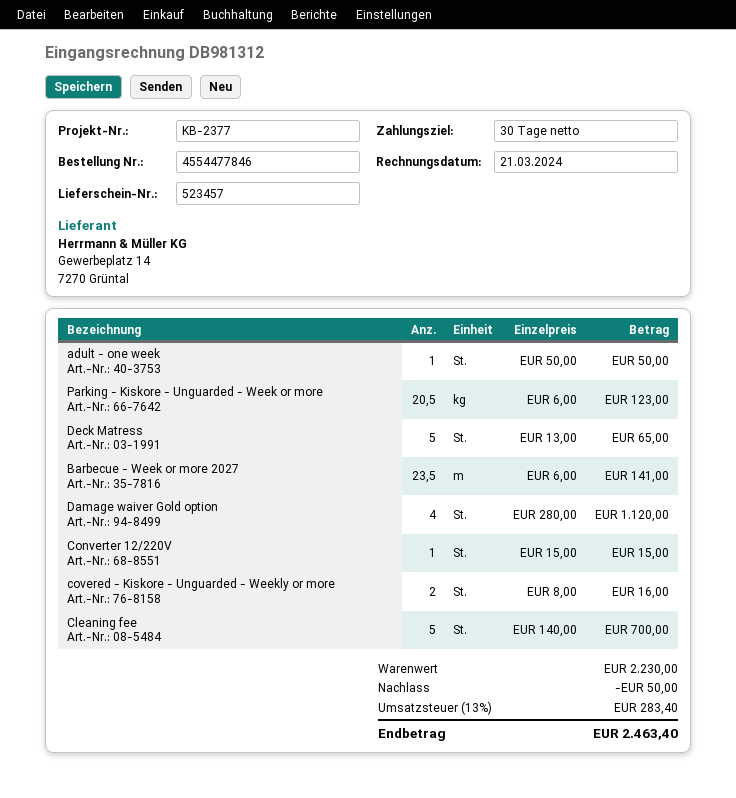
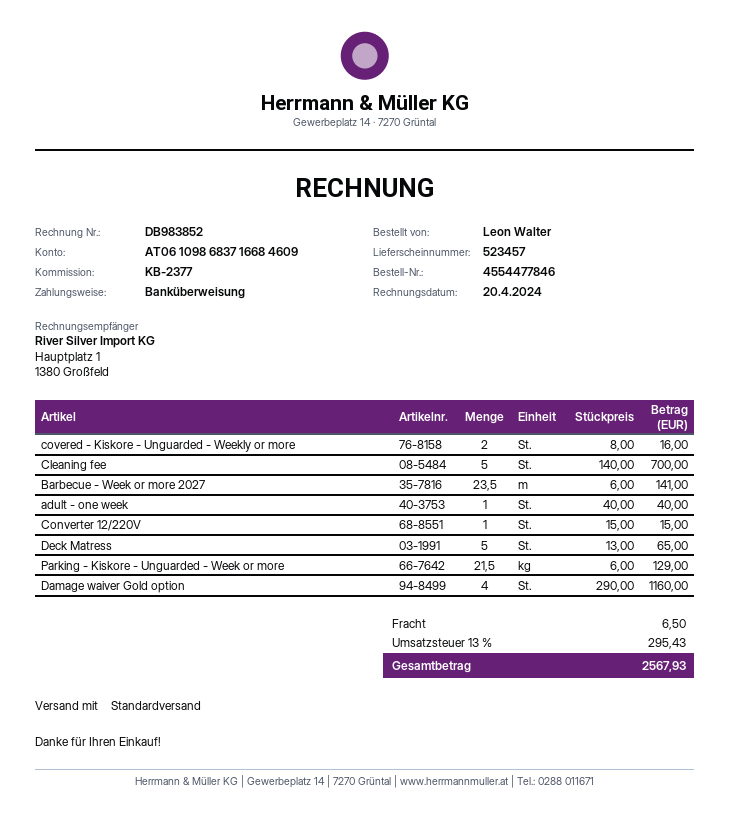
invoice number: DB981312 -> DB983852
invoice date: 2024-03-21 -> 2024-04-20
adult - one week: 1 x 50.00 = 50.00 -> 1 x 40.00 = 40.00
Parking - Kiskore - Unguarded - Week or more: 20.5 x 6.00 = 123.00 -> 21.5 x 6.00 = 129.00
Damage waiver Gold option: 4 x 280.00 = 1120.00 -> 4 x 290.00 = 1160.00
discount: 50.00 -> none
shipping: none -> 6.50
tax: 13% = 283.40 -> 13% = 295.43
total: 2463.40 -> 2567.93

